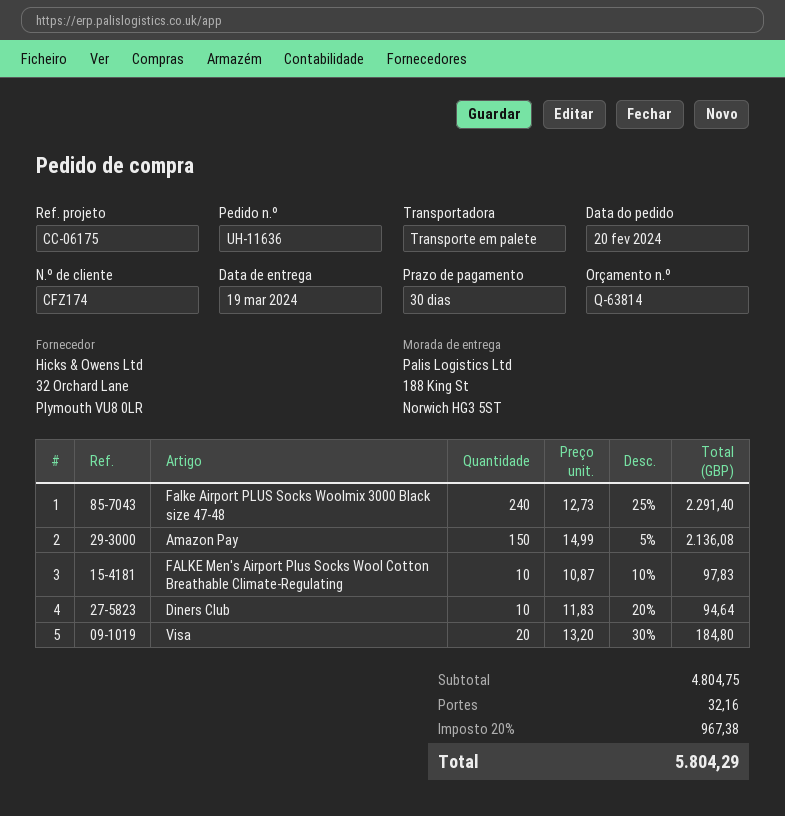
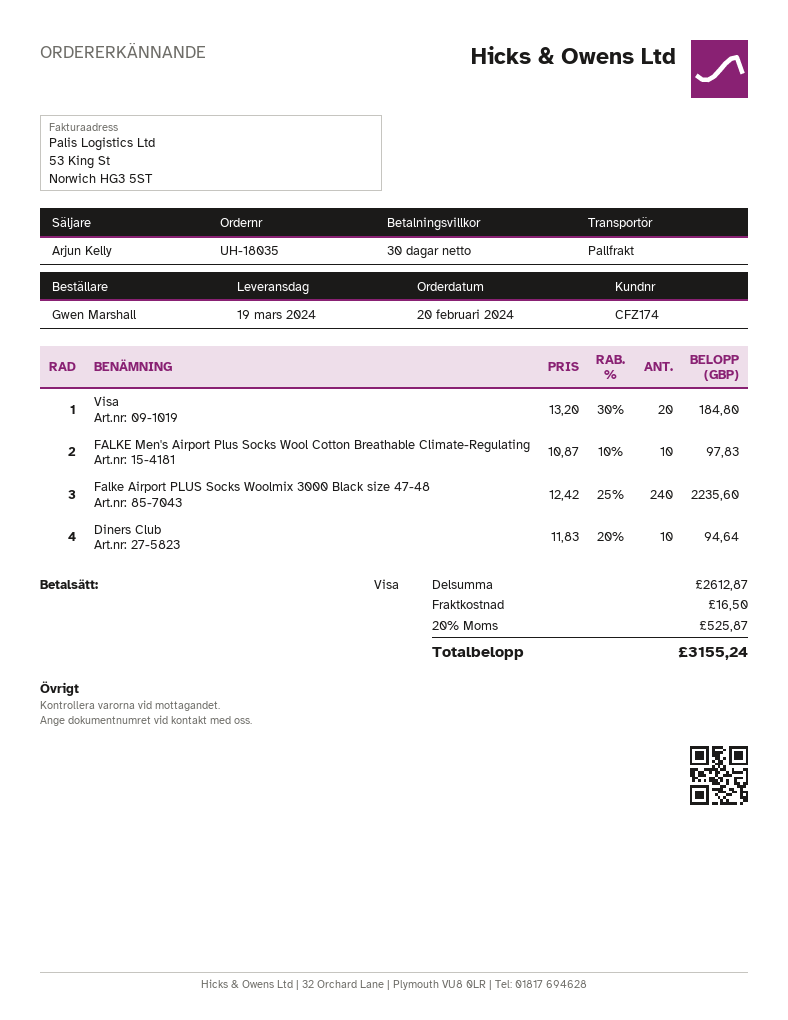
order number: UH-11636 -> UH-18035
Falke Airport PLUS Socks Woolmix 3000 Black size 47-48: 240 x 12.73 - 25% = 2291.40 -> 240 x 12.42 - 25% = 2235.60
Amazon Pay: 150 x 14.99 - 5% = 2136.08 -> none
subtotal: 4804.75 -> 2612.87
shipping: 32.16 -> 16.50
tax: 20% = 967.38 -> 20% = 525.87
total: 5804.29 -> 3155.24

